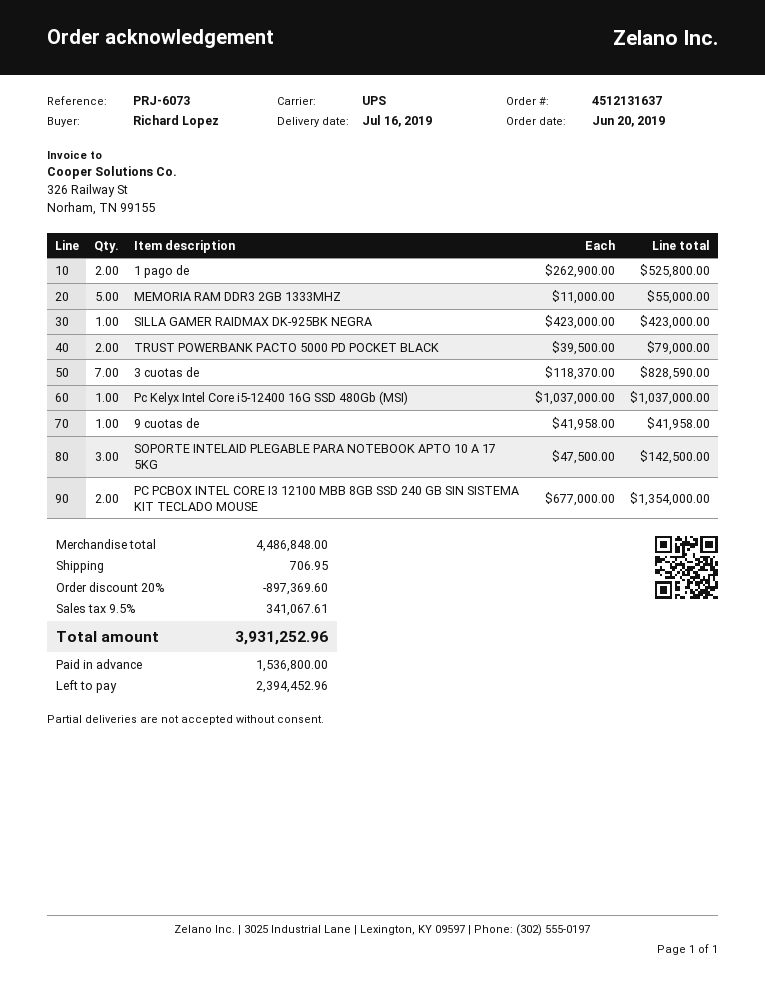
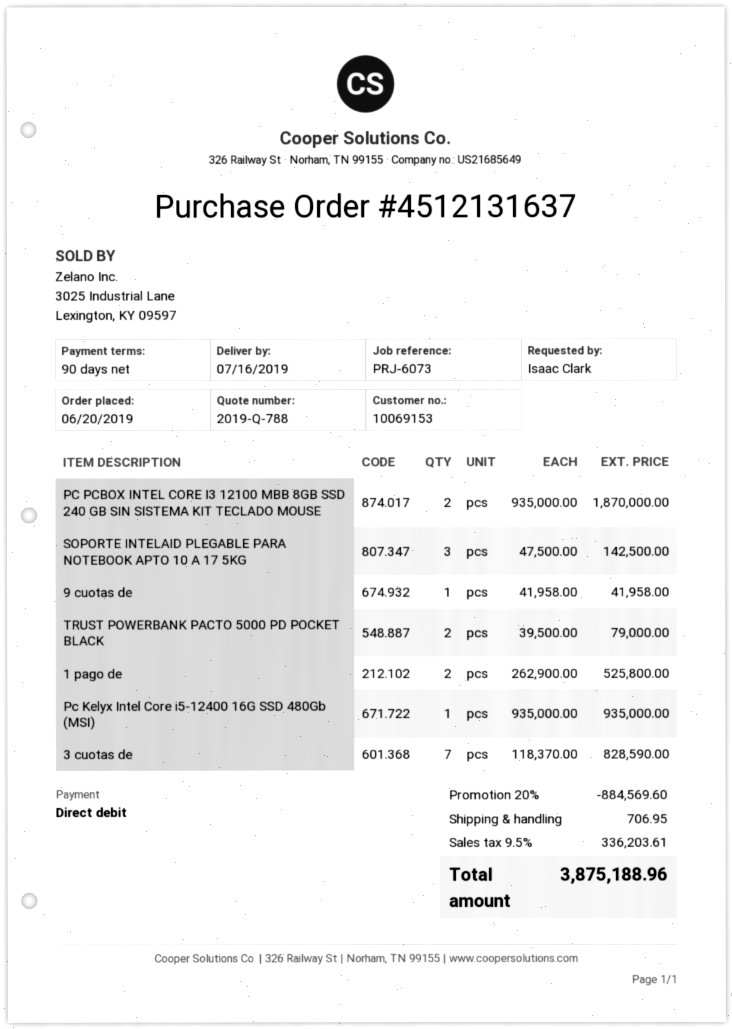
ordered by: Richard Lopez -> Isaac Clark
MEMORIA RAM DDR3 2GB 1333MHZ: 5 x 11000.00 = 55000.00 -> none
SILLA GAMER RAIDMAX DK-925BK NEGRA: 1 x 423000.00 = 423000.00 -> none
Pc Kelyx Intel Core i5-12400 16G SSD 480Gb (MSI): 1 x 1037000.00 = 1037000.00 -> 1 x 935000.00 = 935000.00
PC PCBOX INTEL CORE I3 12100 MBB 8GB SSD 240 GB SIN SISTEMA KIT TECLADO MOUSE: 2 x 677000.00 = 1354000.00 -> 2 x 935000.00 = 1870000.00
discount: 20% = 897369.60 -> 20% = 884569.60
tax: 9.5% = 341067.61 -> 9.5% = 336203.61
total: 3931252.96 -> 3875188.96

